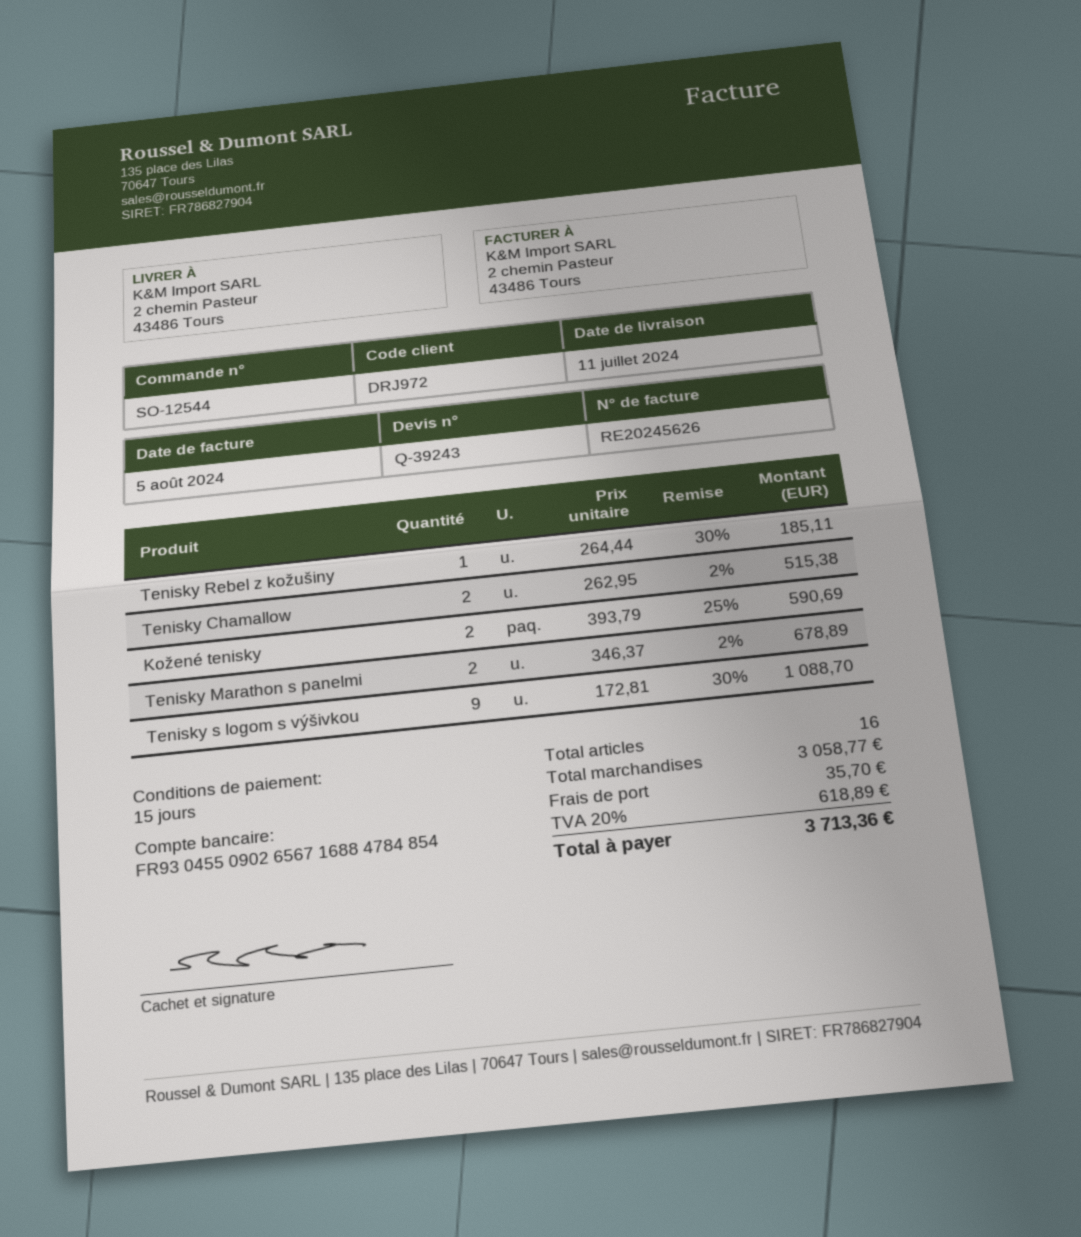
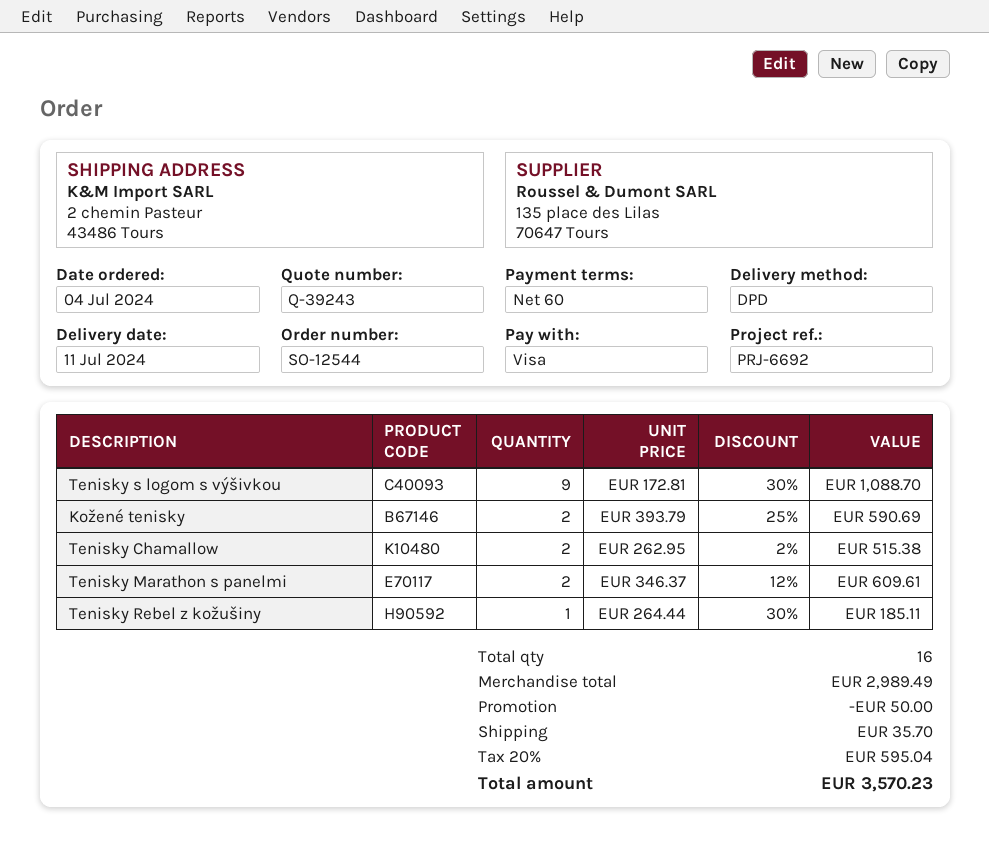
payment terms: 15 days -> 60 days
Tenisky Marathon s panelmi: 2 x 346.37 - 2% = 678.89 -> 2 x 346.37 - 12% = 609.61
subtotal: 3058.77 -> 2989.49
discount: none -> 50.00
tax: 20% = 618.89 -> 20% = 595.04
total: 3713.36 -> 3570.23

